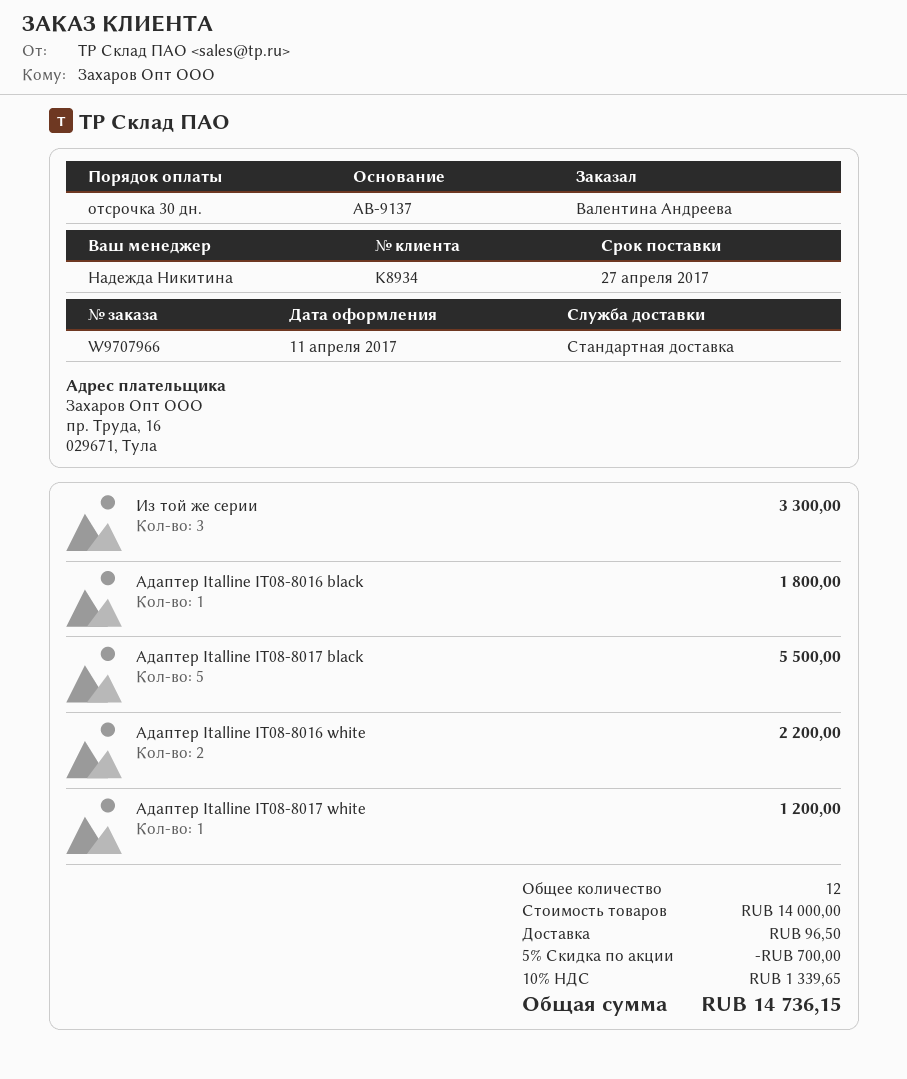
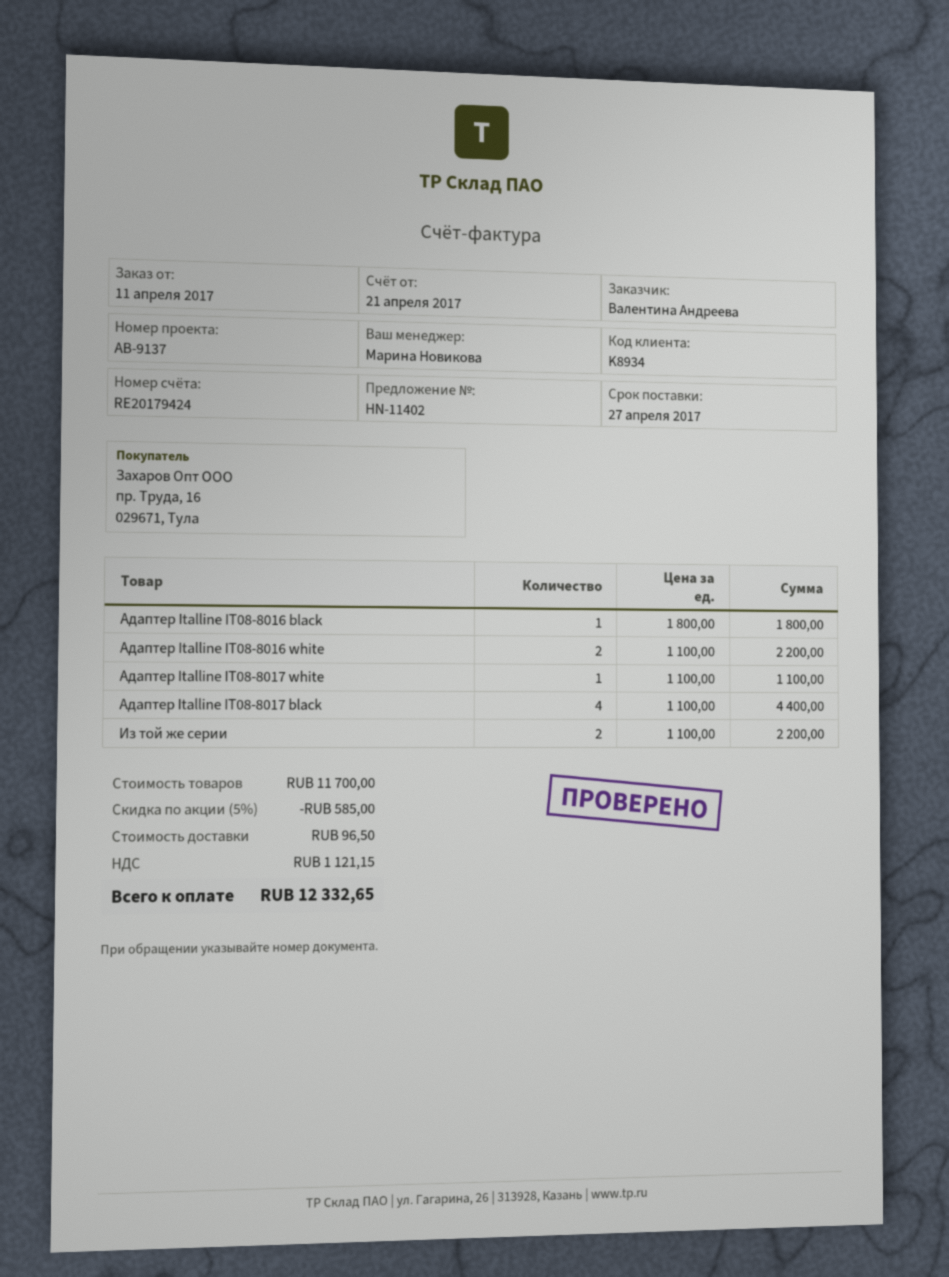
sales rep: Надежда Никитина -> Марина Новикова
Из той же серии: 3 for 3300.00 -> 2 for 2200.00
Адаптер Italline IT08-8017 black: 5 for 5500.00 -> 4 for 4400.00
Адаптер Italline IT08-8017 white: 1 for 1200.00 -> 1 for 1100.00
subtotal: 14000.00 -> 11700.00
discount: 5% = 700.00 -> 5% = 585.00
tax: 1339.65 -> 1121.15
total: 14736.15 -> 12332.65

